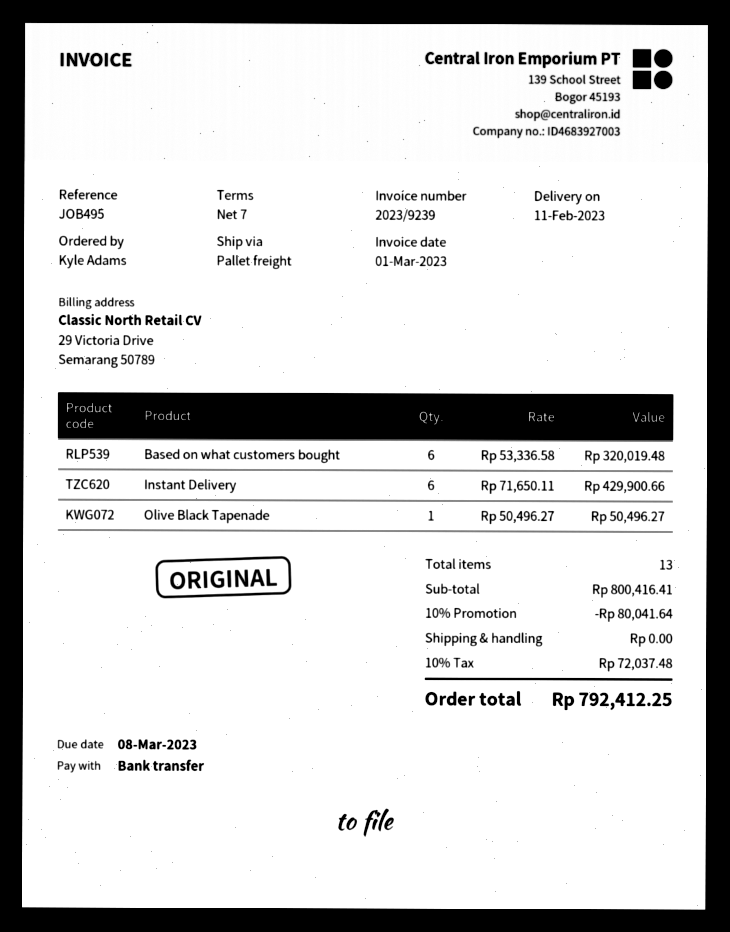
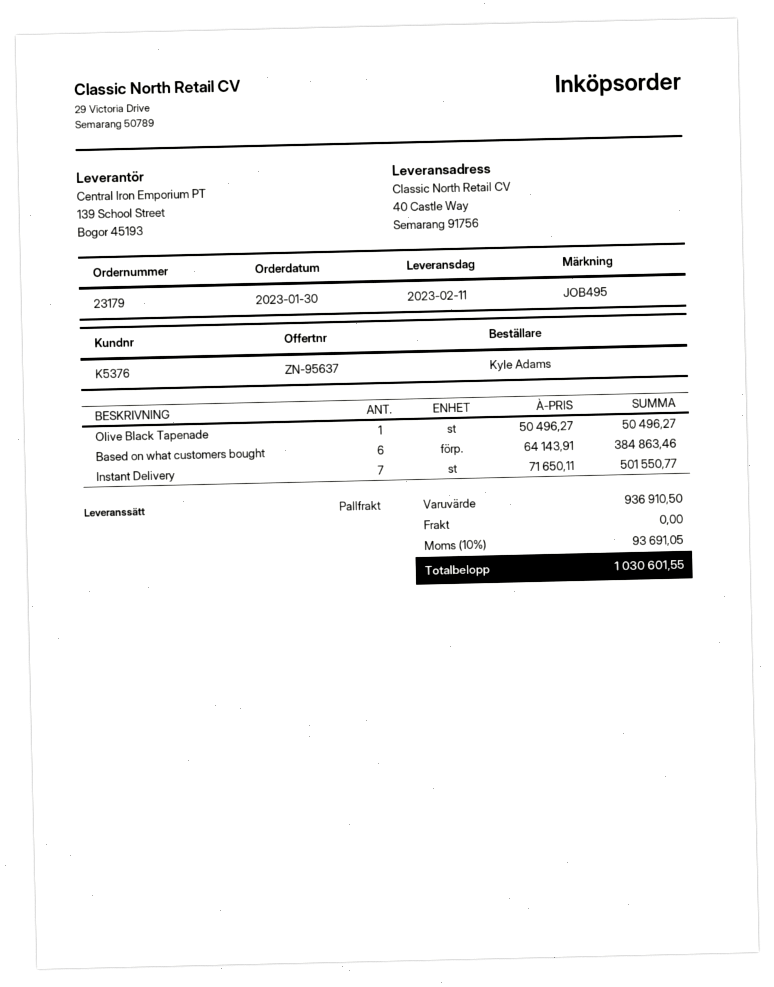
Based on what customers bought: 6 x 53336.58 = 320019.48 -> 6 x 64143.91 = 384863.46
Instant Delivery: 6 x 71650.11 = 429900.66 -> 7 x 71650.11 = 501550.77
subtotal: 800416.41 -> 936910.50
discount: 10% = 80041.64 -> none
tax: 10% = 72037.48 -> 10% = 93691.05
total: 792412.25 -> 1030601.55

